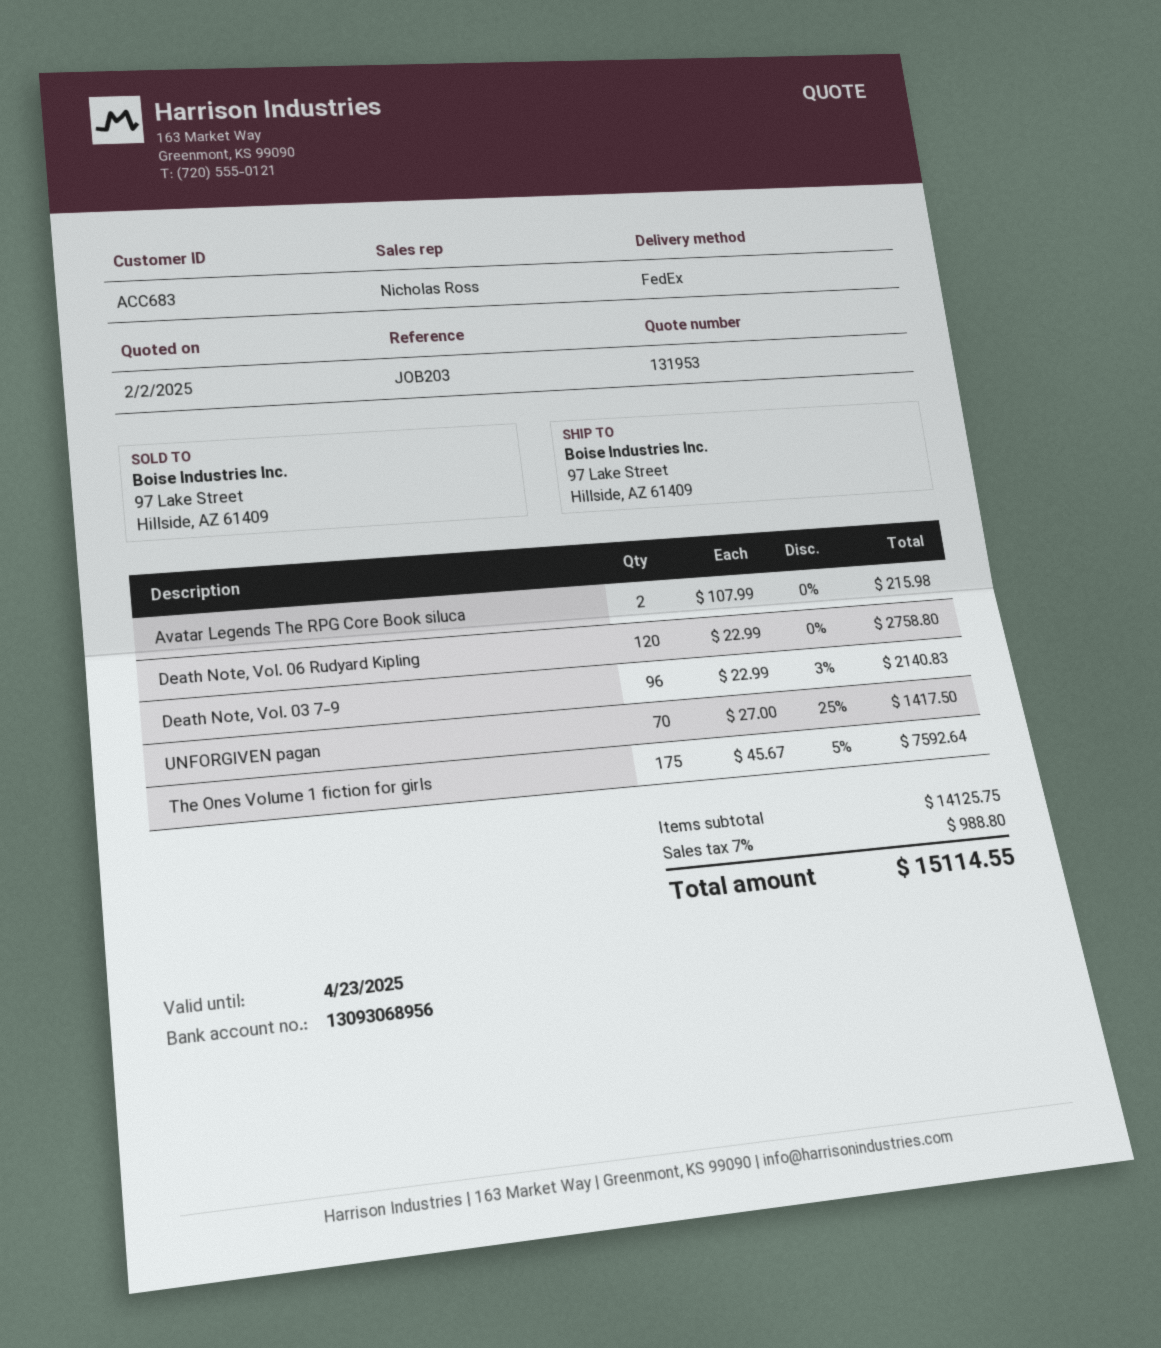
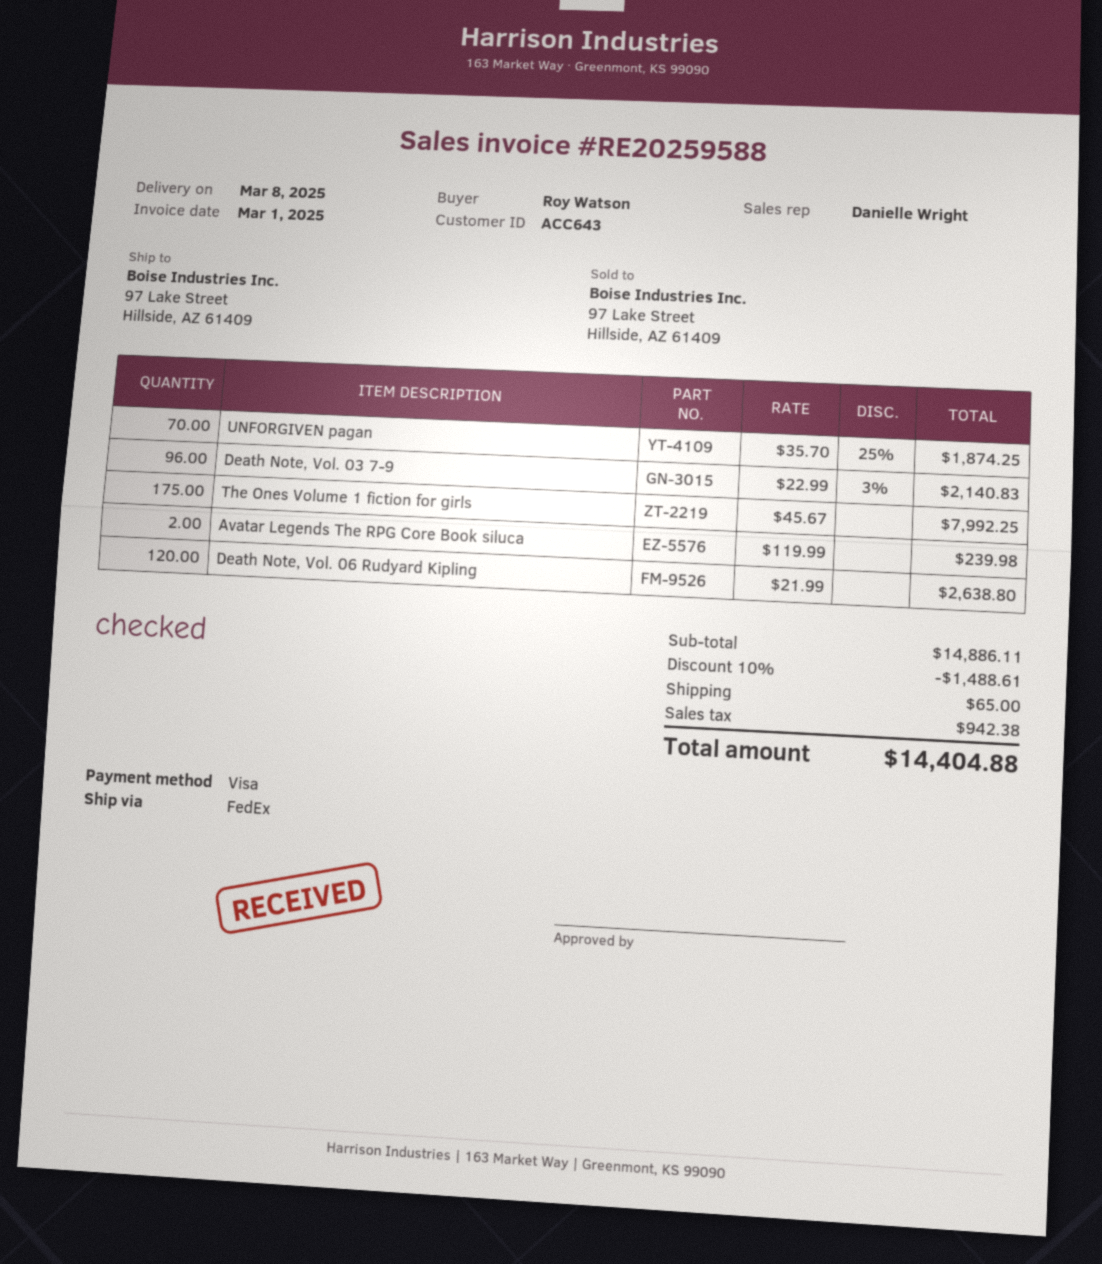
customer number: ACC683 -> ACC643
sales rep: Nicholas Ross -> Danielle Wright
Avatar Legends The RPG Core Book siluca: 2 x 107.99 = 215.98 -> 2 x 119.99 = 239.98
Death Note, Vol. 06 Rudyard Kipling: 120 x 22.99 = 2758.80 -> 120 x 21.99 = 2638.80
UNFORGIVEN pagan: 70 x 27.00 - 25% = 1417.50 -> 70 x 35.70 - 25% = 1874.25
The Ones Volume 1 fiction for girls: 175 x 45.67 - 5% = 7592.64 -> 175 x 45.67 = 7992.25
subtotal: 14125.75 -> 14886.11
discount: none -> 10% = 1488.61
shipping: none -> 65.00
tax: 988.80 -> 942.38
total: 15114.55 -> 14404.88

